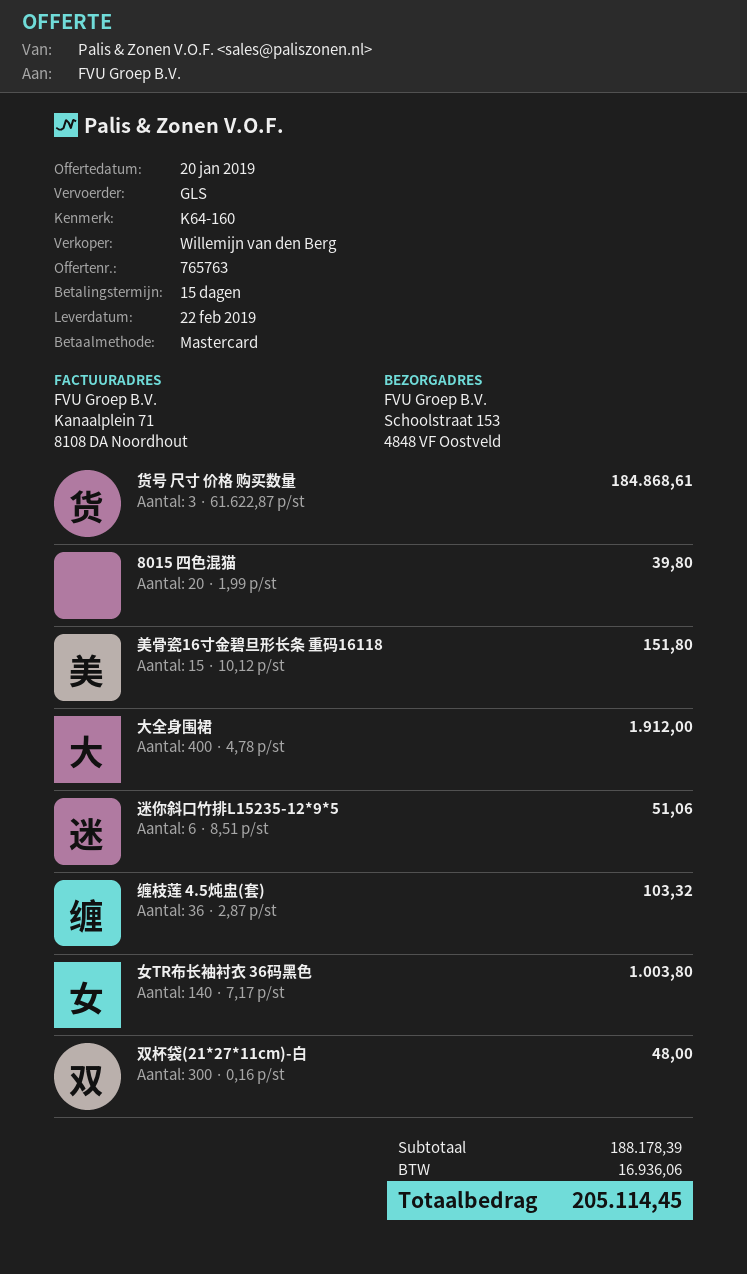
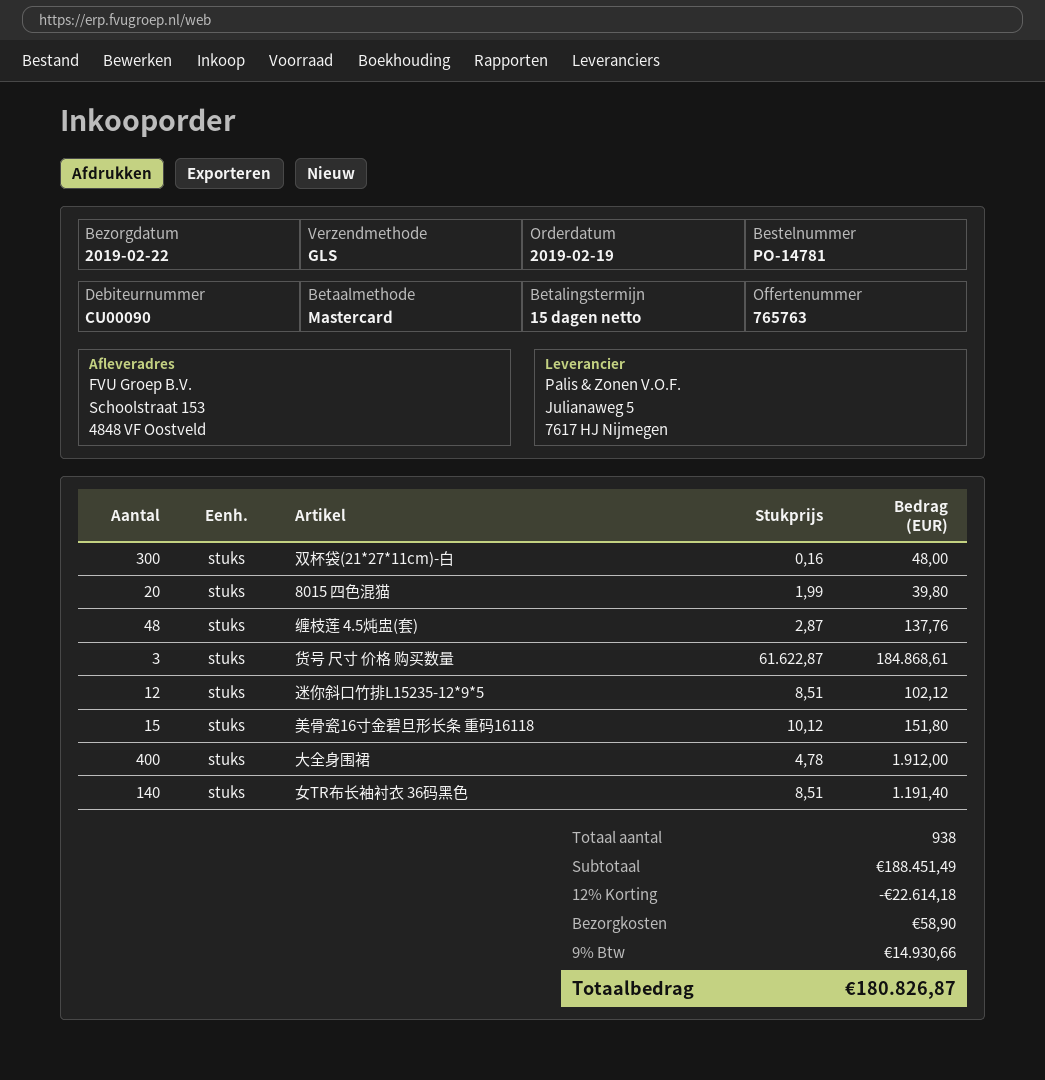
迷你斜口竹排L15235-12*9*5: 6 x 8.51 = 51.06 -> 12 x 8.51 = 102.12
缠枝莲 4.5炖盅(套): 36 x 2.87 = 103.32 -> 48 x 2.87 = 137.76
女TR布长袖衬衣 36码黑色: 140 x 7.17 = 1003.80 -> 140 x 8.51 = 1191.40
subtotal: 188178.39 -> 188451.49
discount: none -> 12% = 22614.18
shipping: none -> 58.90
tax: 16936.06 -> 14930.66
total: 205114.45 -> 180826.87

